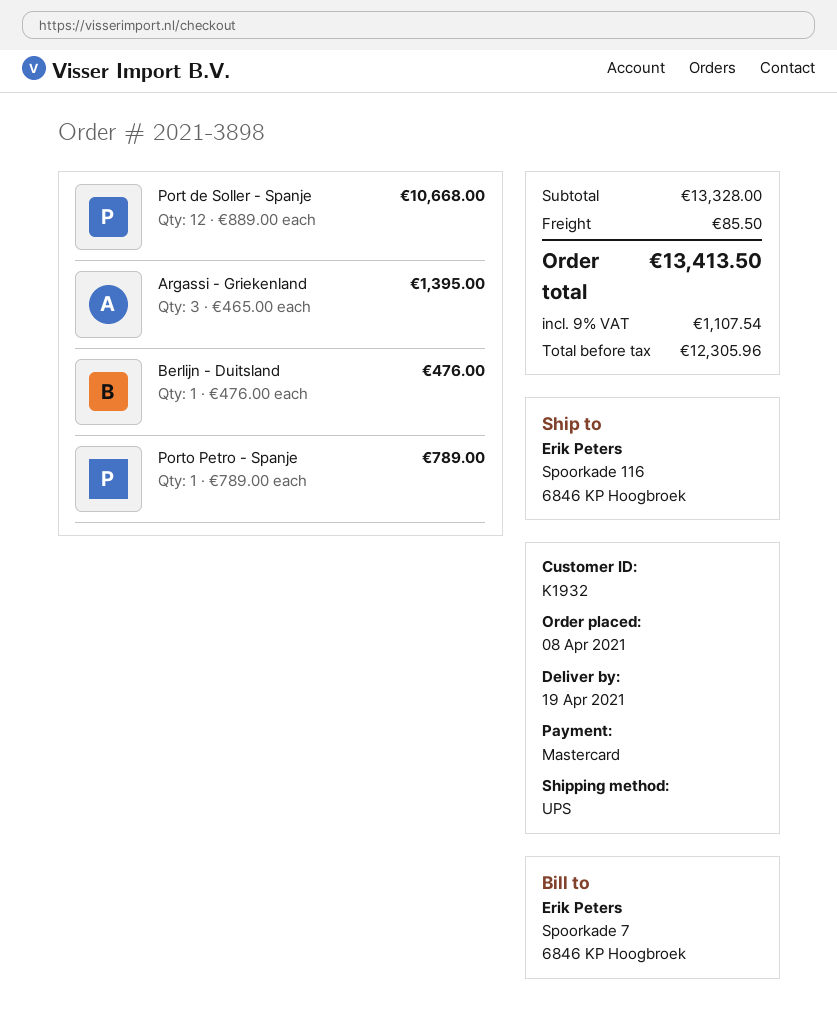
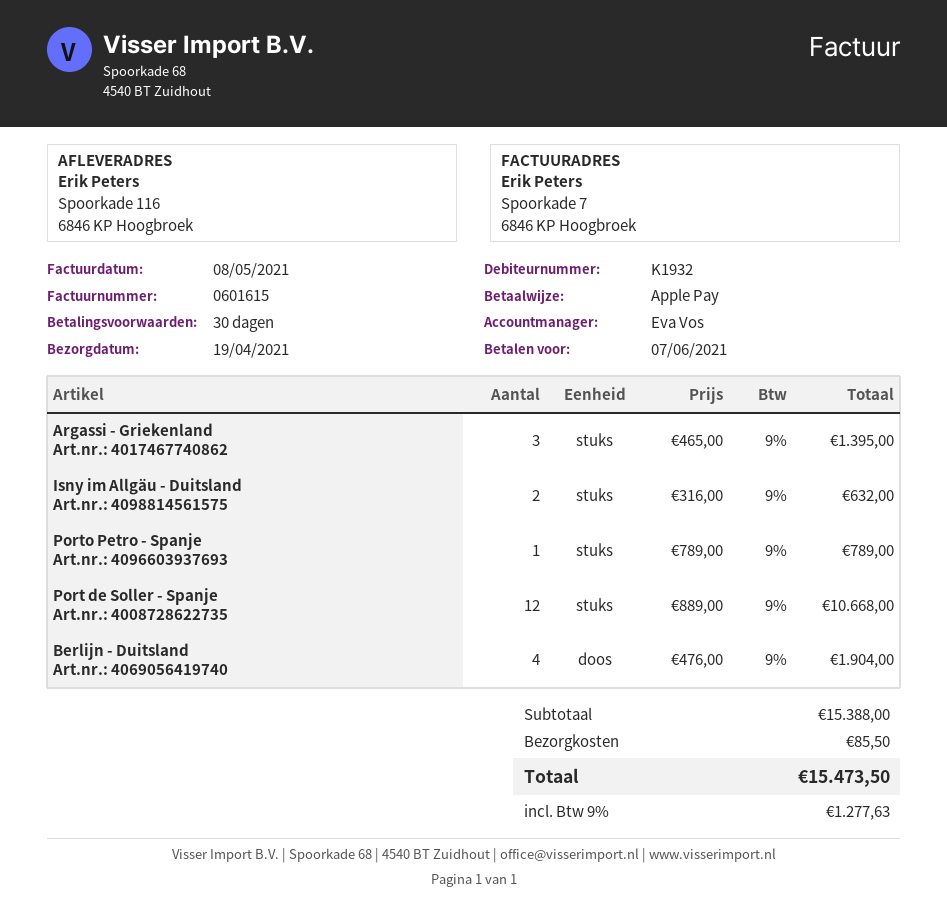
payment method: Mastercard -> Apple Pay
Berlijn - Duitsland: 1 x 476.00 = 476.00 -> 4 x 476.00 = 1904.00
Isny im Allgäu - Duitsland: none -> 2 x 316.00 = 632.00
subtotal: 13328.00 -> 15388.00
tax: 9% = 1107.54 -> 9% = 1277.63
total: 13413.50 -> 15473.50

